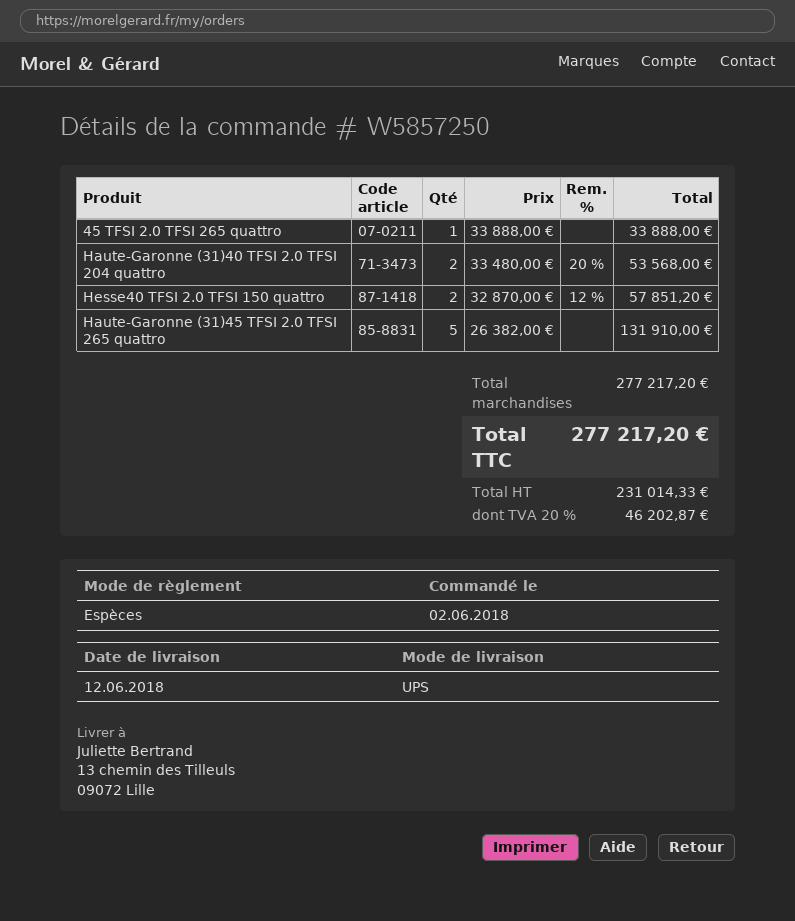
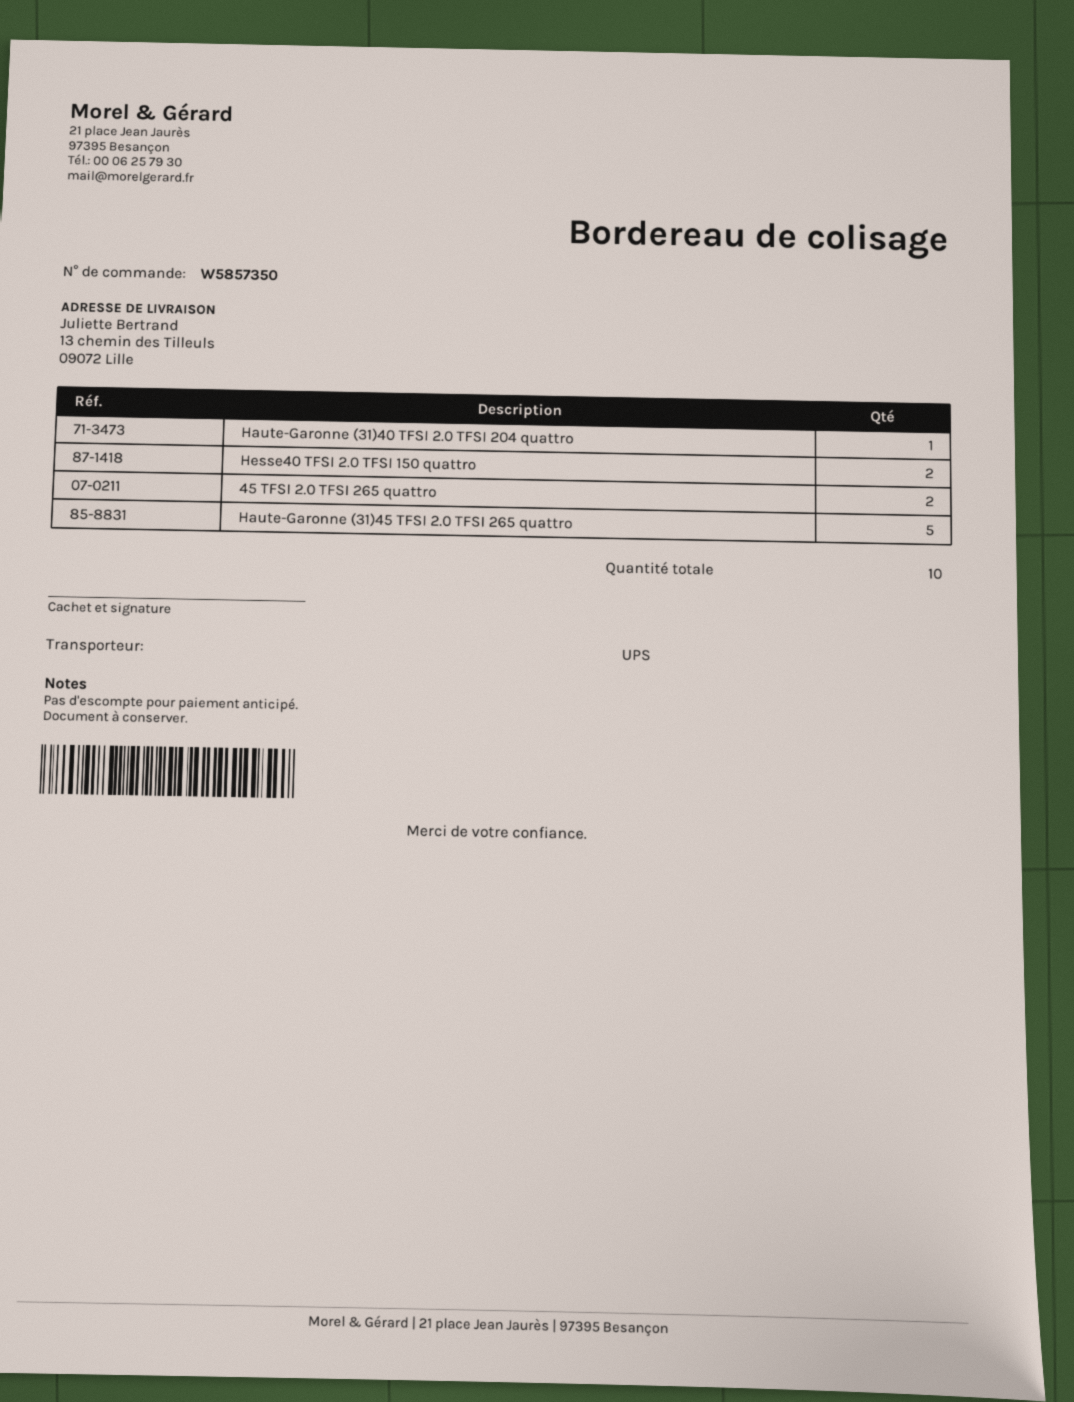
order number: W5857250 -> W5857350
45 TFSI 2.0 TFSI 265 quattro: 1 -> 2
Haute-Garonne (31)40 TFSI 2.0 TFSI 204 quattro: 2 -> 1

